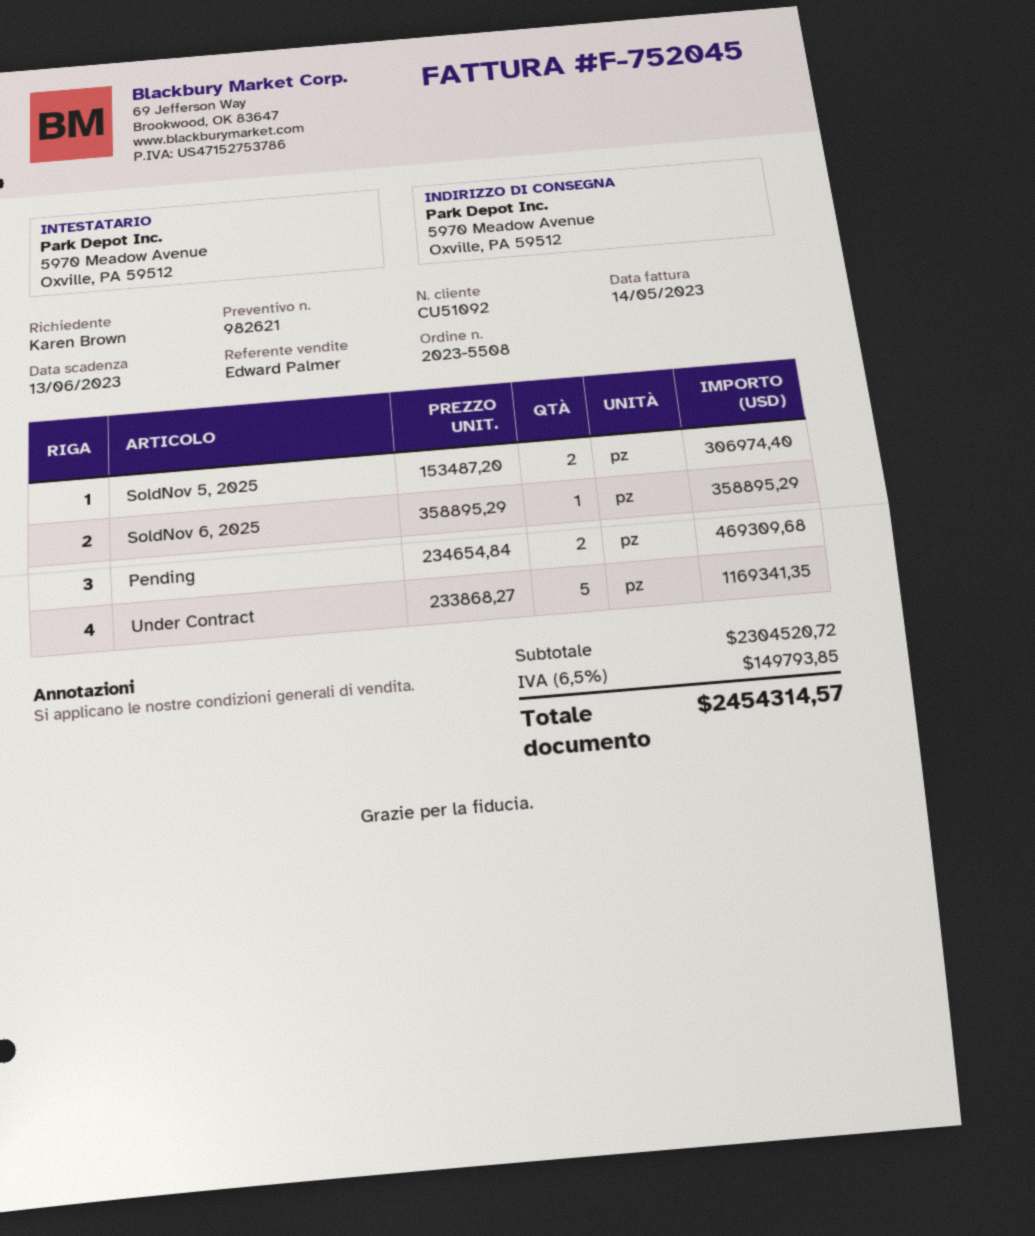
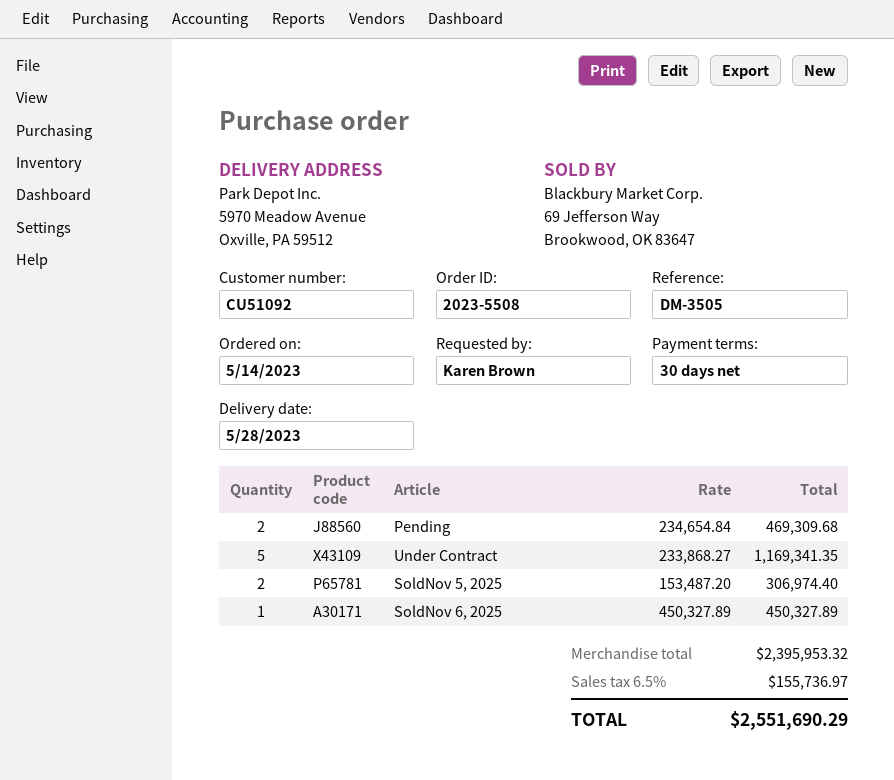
SoldNov 6, 2025: 1 x 358895.29 = 358895.29 -> 1 x 450327.89 = 450327.89
subtotal: 2304520.72 -> 2395953.32
tax: 6.5% = 149793.85 -> 6.5% = 155736.97
total: 2454314.57 -> 2551690.29

